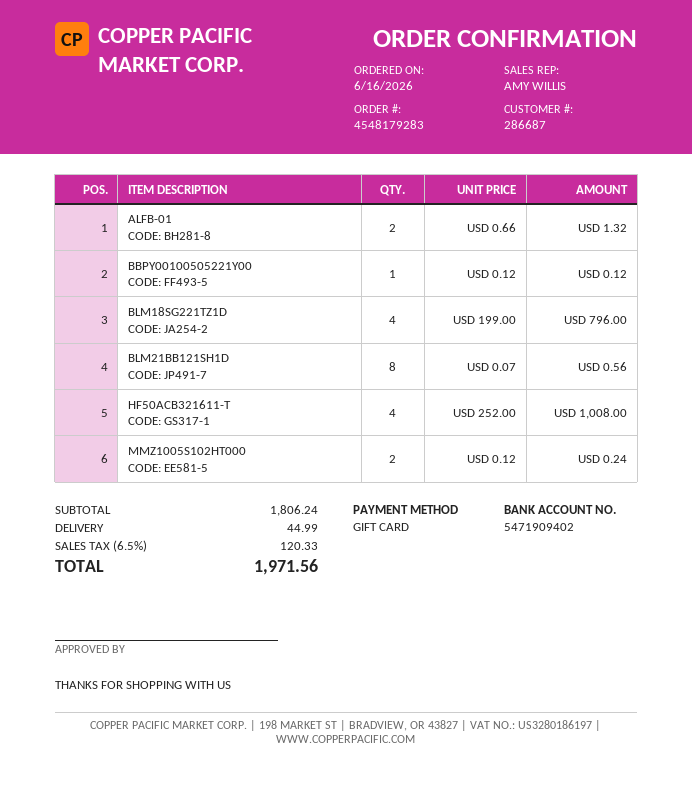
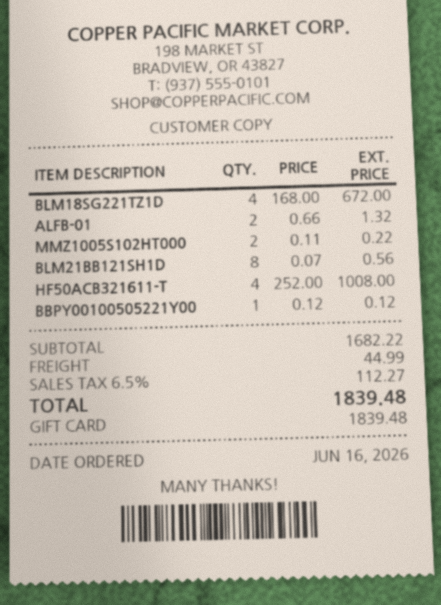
BLM18SG221TZ1D: 4 x 199.00 = 796.00 -> 4 x 168.00 = 672.00
MMZ1005S102HT000: 2 x 0.12 = 0.24 -> 2 x 0.11 = 0.22
subtotal: 1806.24 -> 1682.22
tax: 6.5% = 120.33 -> 6.5% = 112.27
total: 1971.56 -> 1839.48

